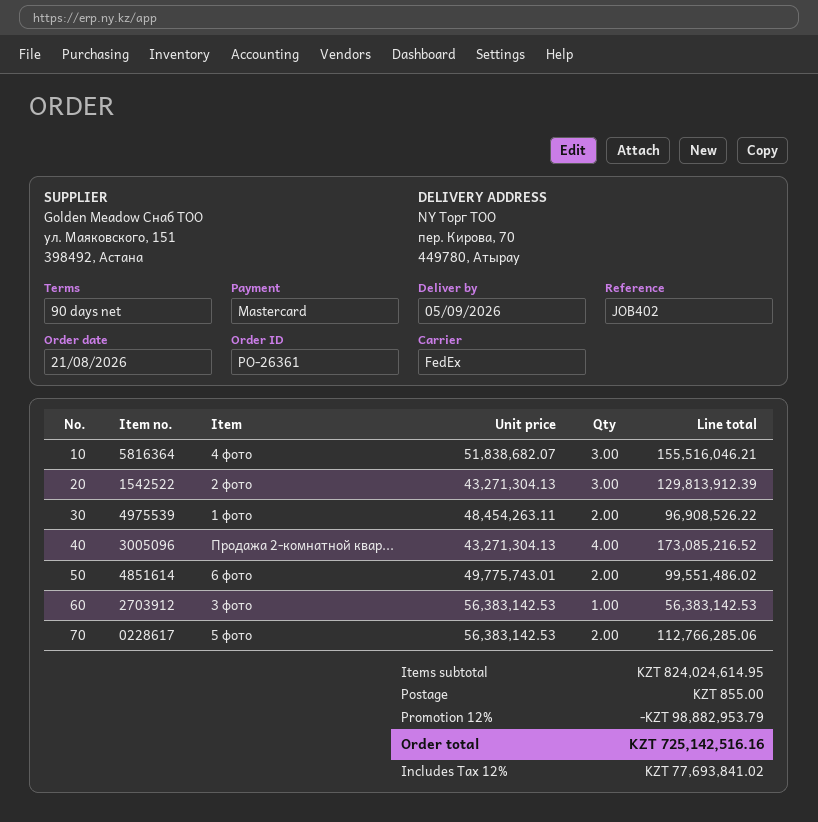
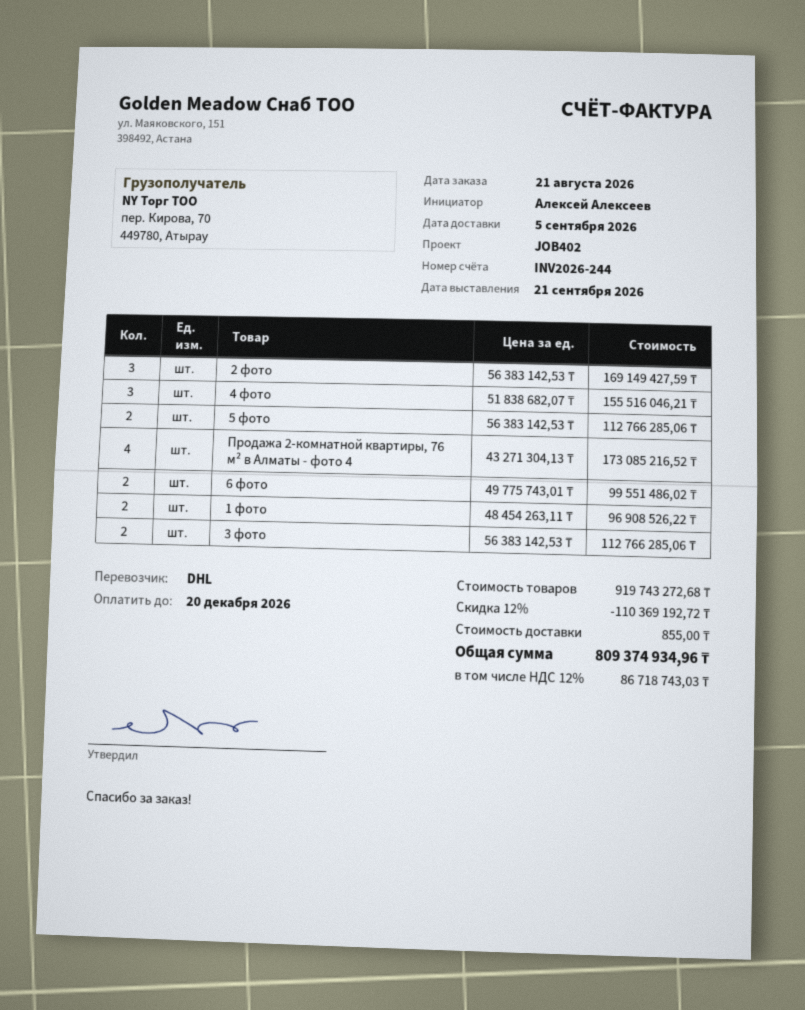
shipping method: FedEx -> DHL
2 фото: 3 x 43271304.13 = 129813912.39 -> 3 x 56383142.53 = 169149427.59
3 фото: 1 x 56383142.53 = 56383142.53 -> 2 x 56383142.53 = 112766285.06
subtotal: 824024614.95 -> 919743272.68
discount: 12% = 98882953.79 -> 12% = 110369192.72
tax: 12% = 77693841.02 -> 12% = 86718743.03
total: 725142516.16 -> 809374934.96

